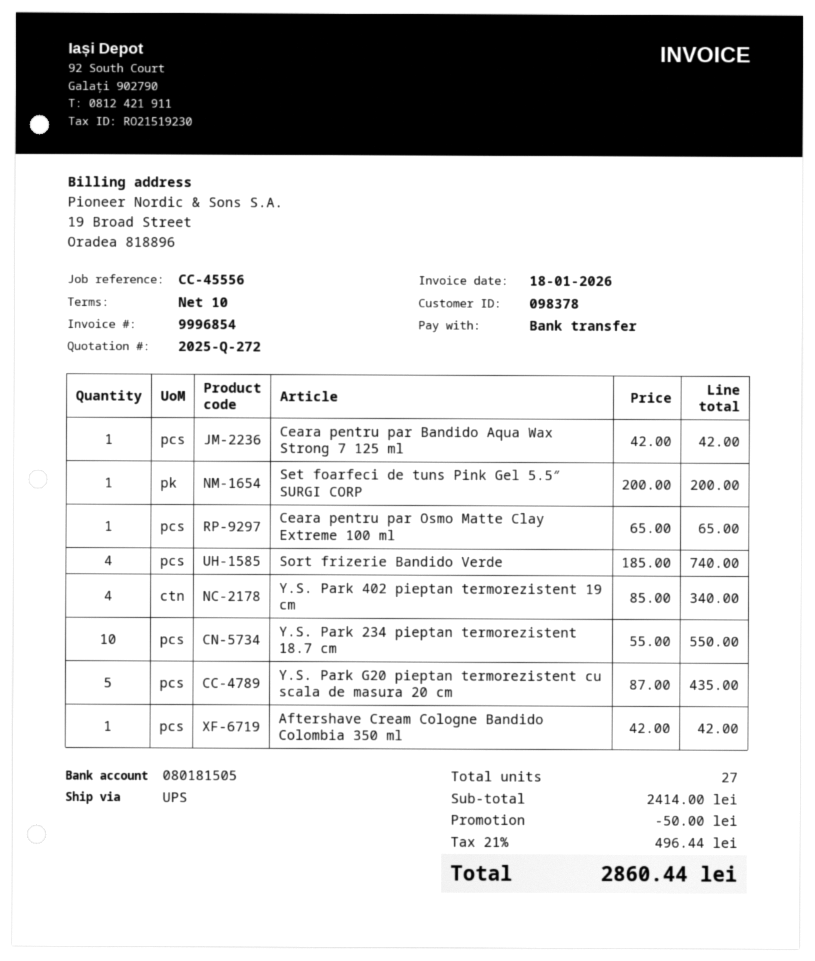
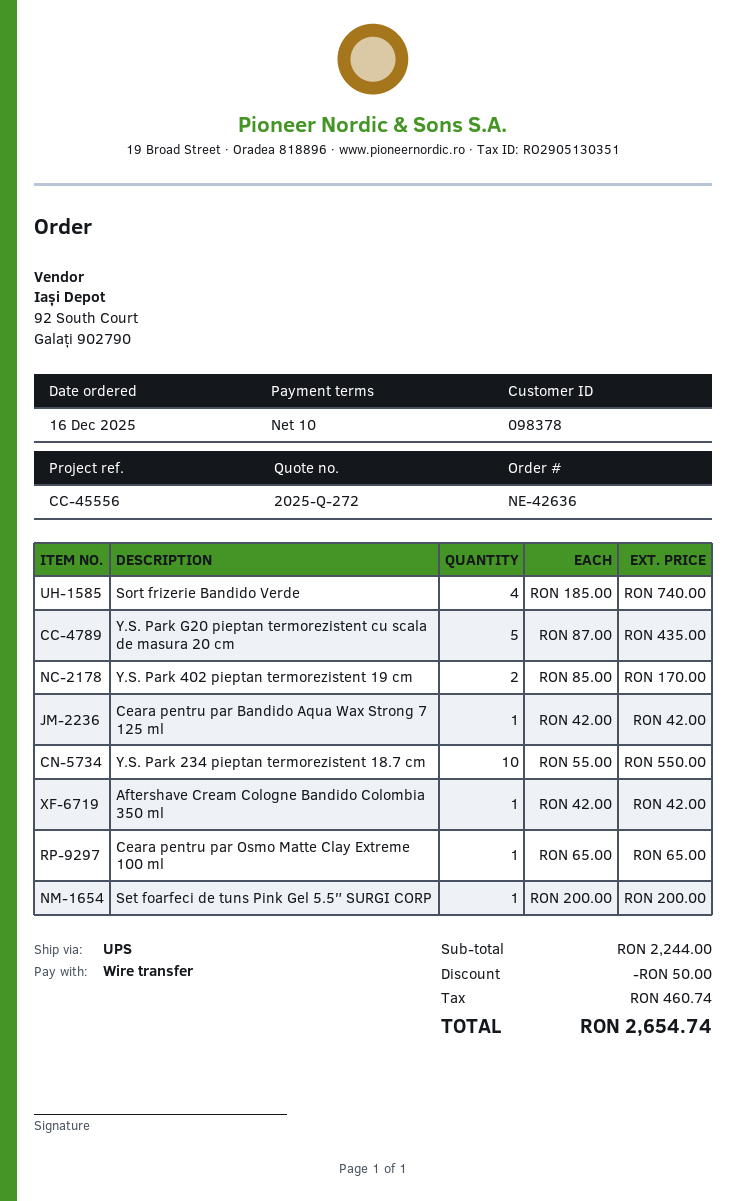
Y.S. Park 402 pieptan termorezistent 19 cm: 4 x 85.00 = 340.00 -> 2 x 85.00 = 170.00
subtotal: 2414.00 -> 2244.00
tax: 496.44 -> 460.74
total: 2860.44 -> 2654.74

